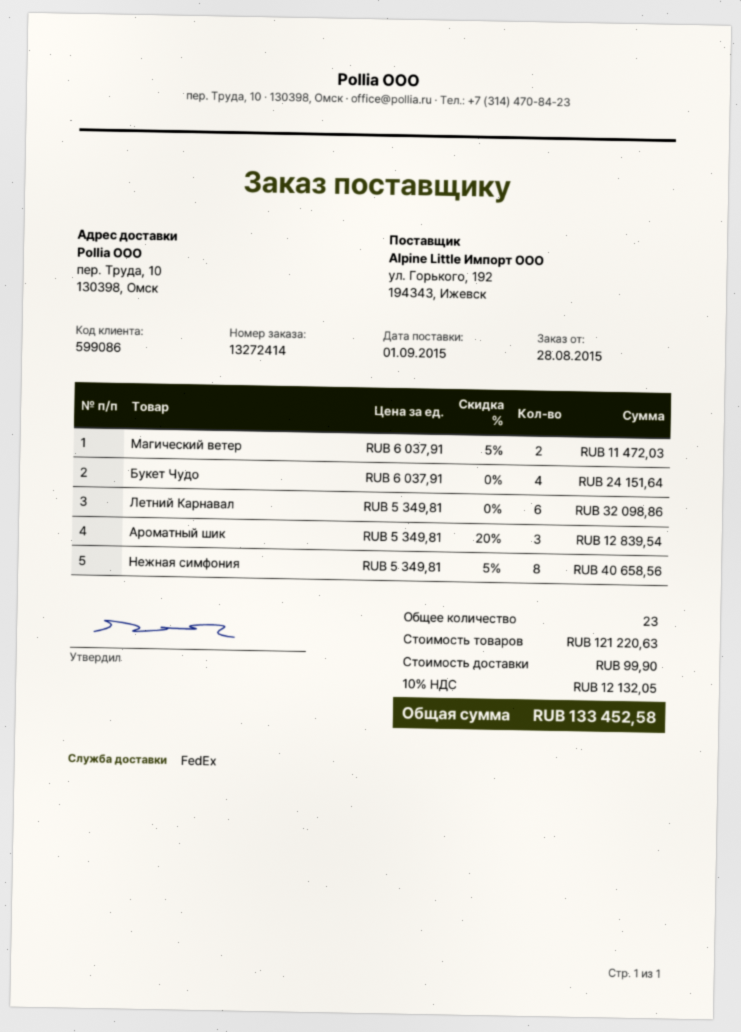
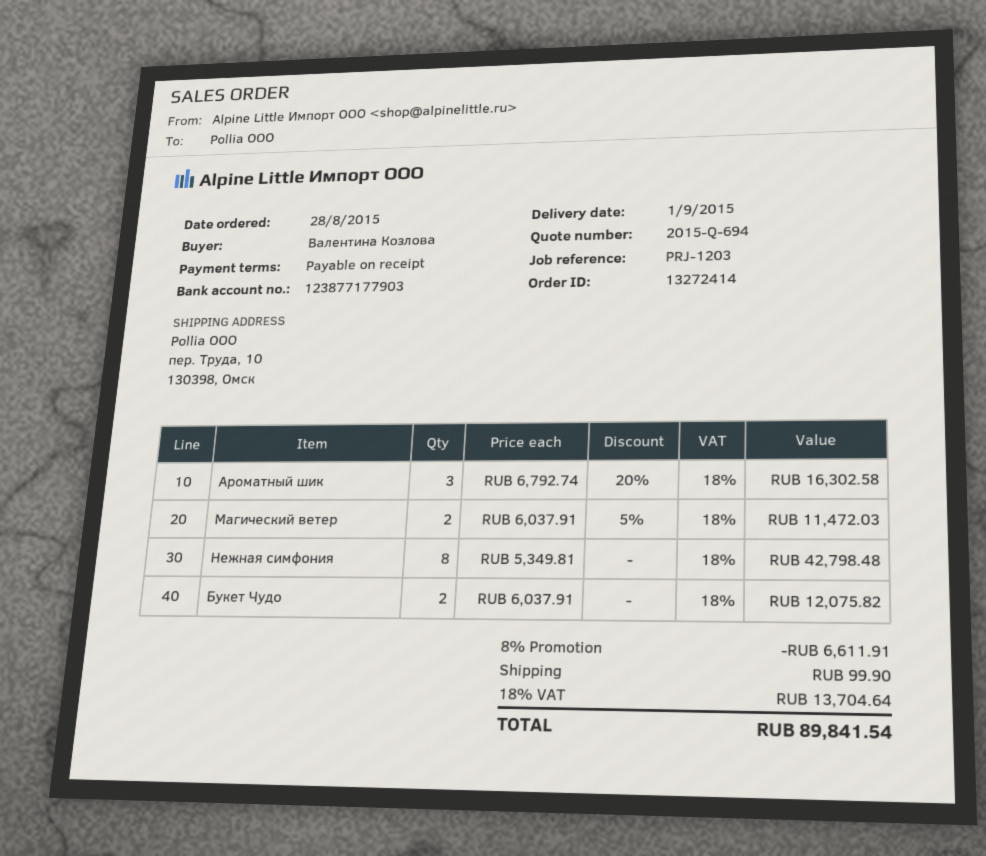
Букет Чудо: 4 x 6037.91 = 24151.64 -> 2 x 6037.91 = 12075.82
Летний Карнавал: 6 x 5349.81 = 32098.86 -> none
Ароматный шик: 3 x 5349.81 - 20% = 12839.54 -> 3 x 6792.74 - 20% = 16302.58
Нежная симфония: 8 x 5349.81 - 5% = 40658.56 -> 8 x 5349.81 = 42798.48
discount: none -> 8% = 6611.91
tax: 10% = 12132.05 -> 18% = 13704.64
total: 133452.58 -> 89841.54

